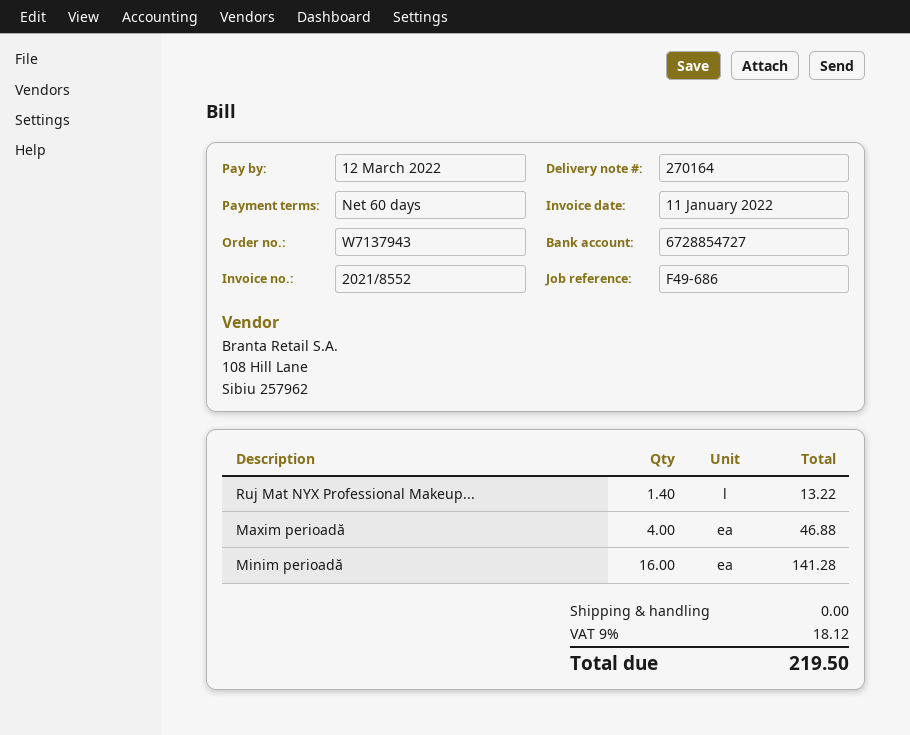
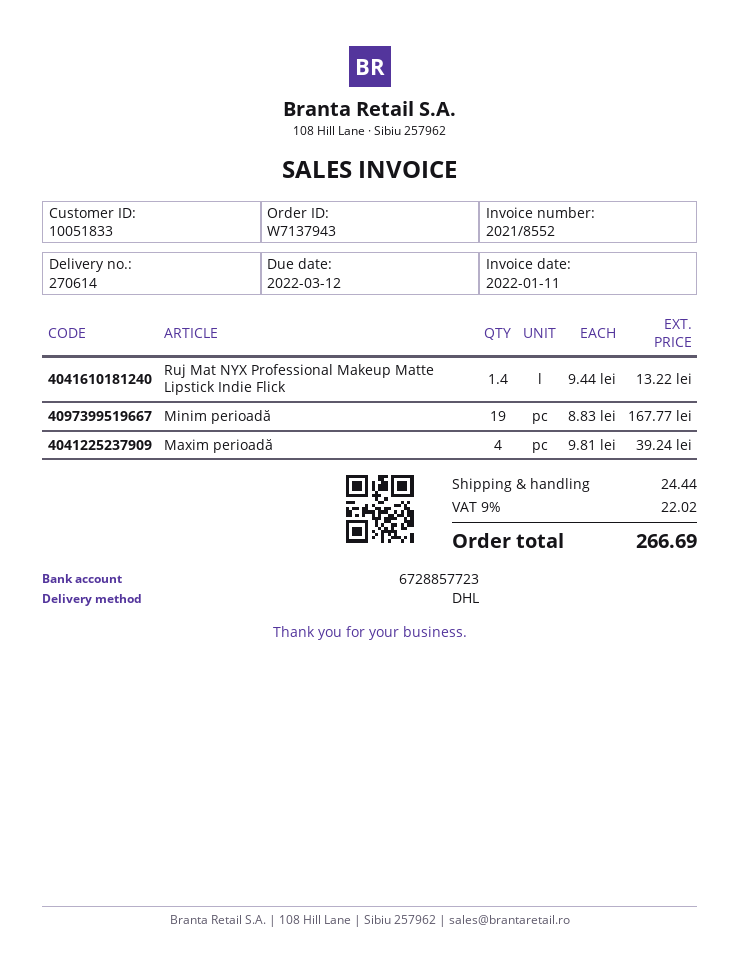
delivery note number: 270164 -> 270614
bank account: 6728854727 -> 6728857723
Maxim perioadă: 4 for 46.88 -> 4 for 39.24
Minim perioadă: 16 for 141.28 -> 19 for 167.77
shipping: 0.00 -> 24.44
tax: 9% = 18.12 -> 9% = 22.02
total: 219.50 -> 266.69

